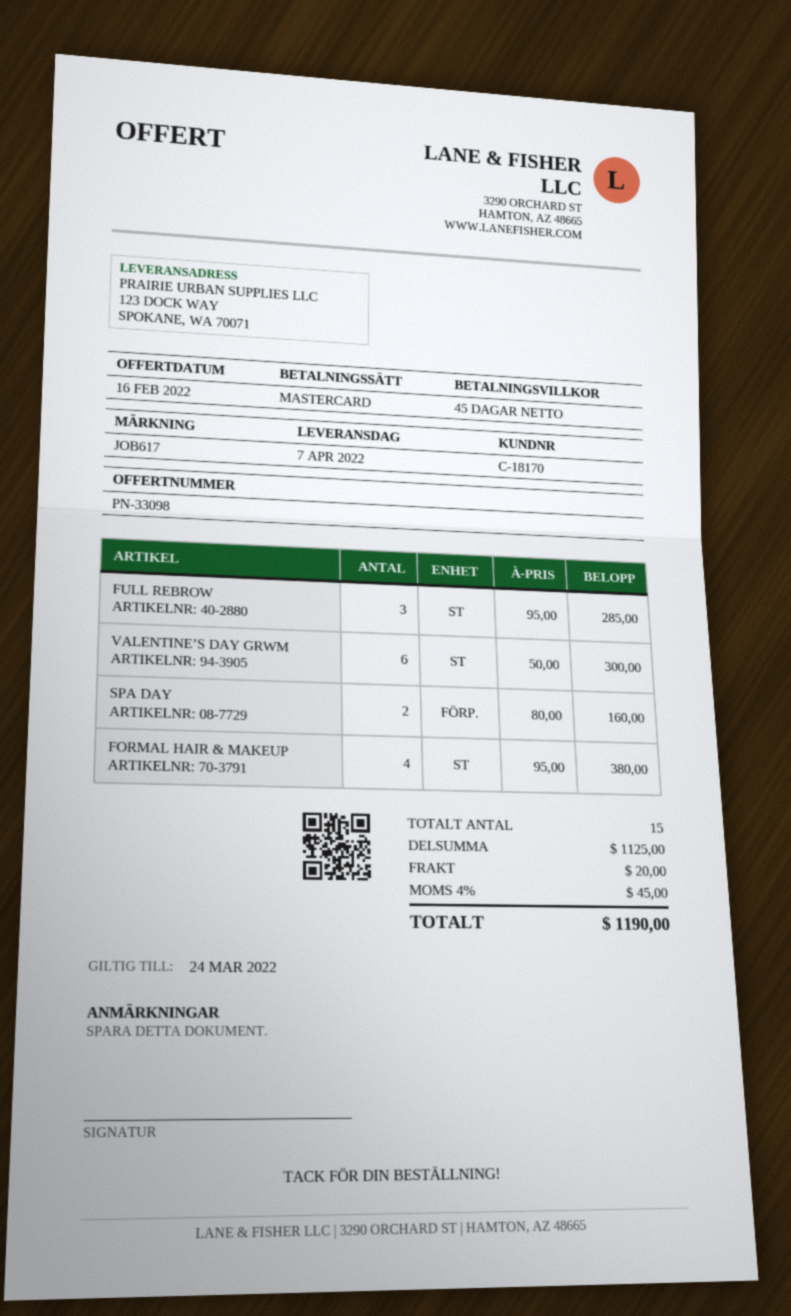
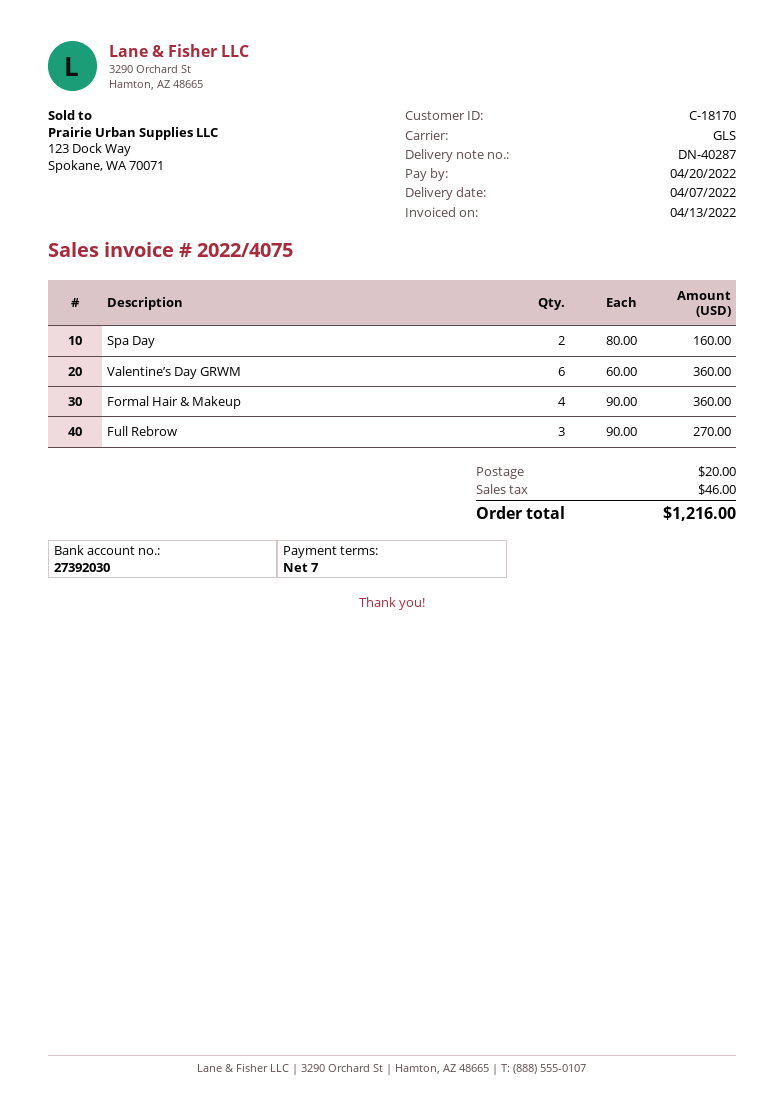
payment terms: 45 days -> 7 days
FULL REBROW: 3 x 95.00 = 285.00 -> 3 x 90.00 = 270.00
VALENTINE’S DAY GRWM: 6 x 50.00 = 300.00 -> 6 x 60.00 = 360.00
FORMAL HAIR & MAKEUP: 4 x 95.00 = 380.00 -> 4 x 90.00 = 360.00
tax: 45.00 -> 46.00
total: 1190.00 -> 1216.00

